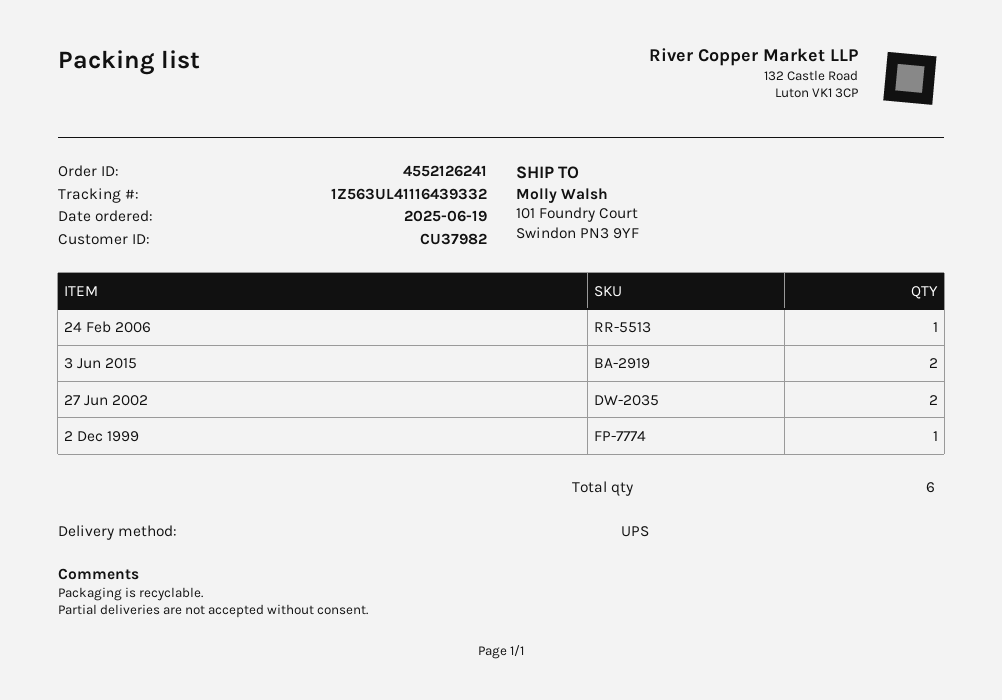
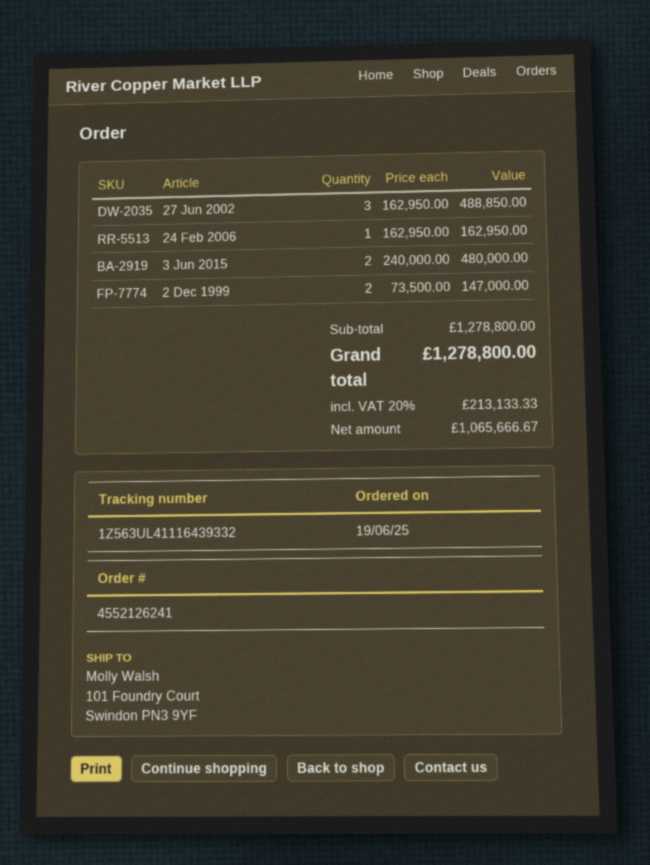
27 Jun 2002: 2 -> 3
2 Dec 1999: 1 -> 2

